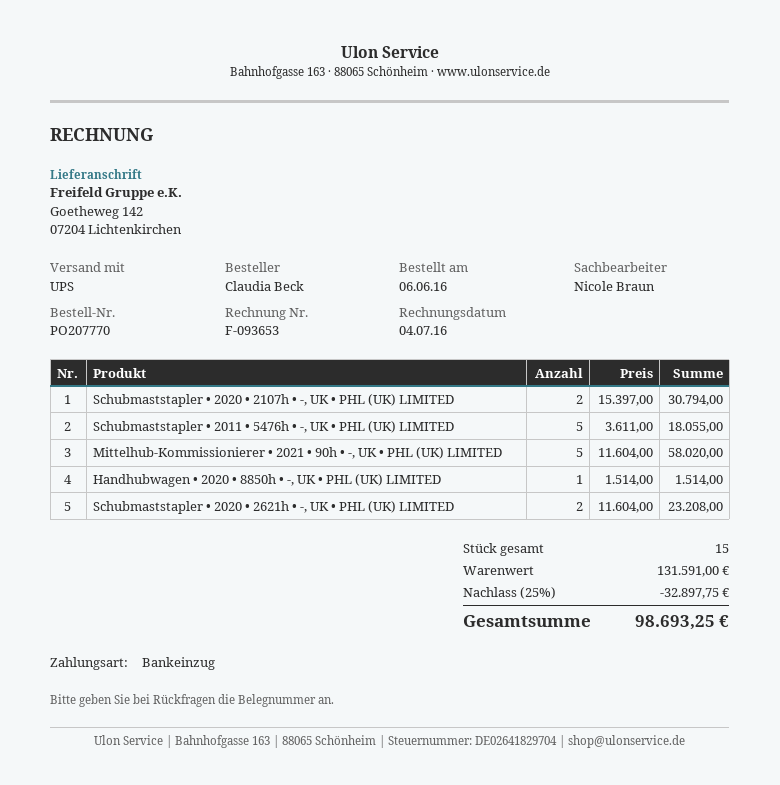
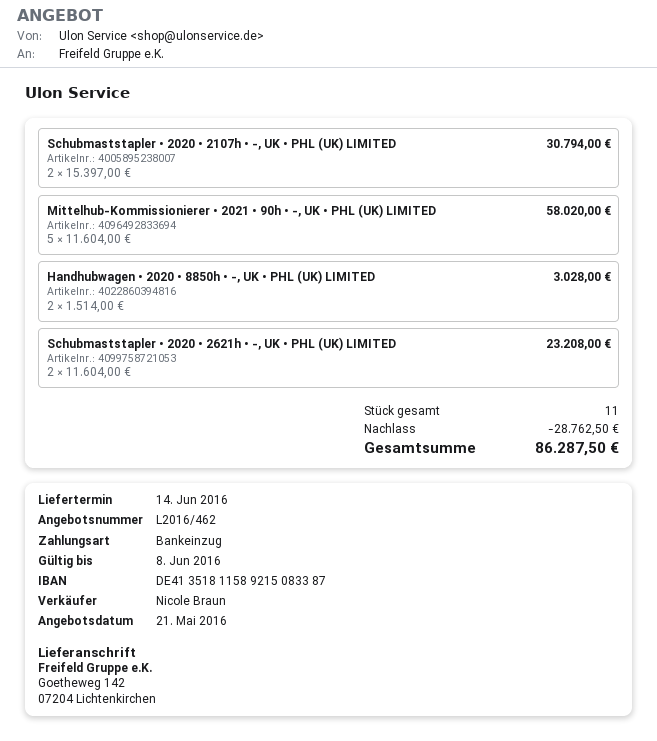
Schubmaststapler • 2011 • 5476h • -, UK • PHL (UK) LIMITED: 5 x 3611.00 = 18055.00 -> none
Handhubwagen • 2020 • 8850h • -, UK • PHL (UK) LIMITED: 1 x 1514.00 = 1514.00 -> 2 x 1514.00 = 3028.00
total quantity: 15 -> 11
discount: 32897.75 -> 28762.50
total: 98693.25 -> 86287.50

